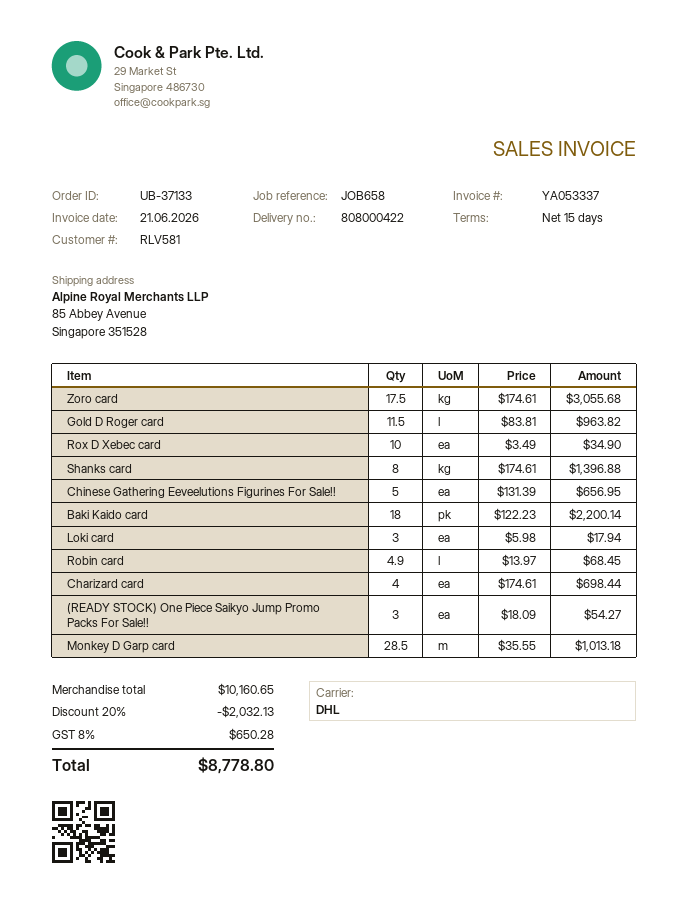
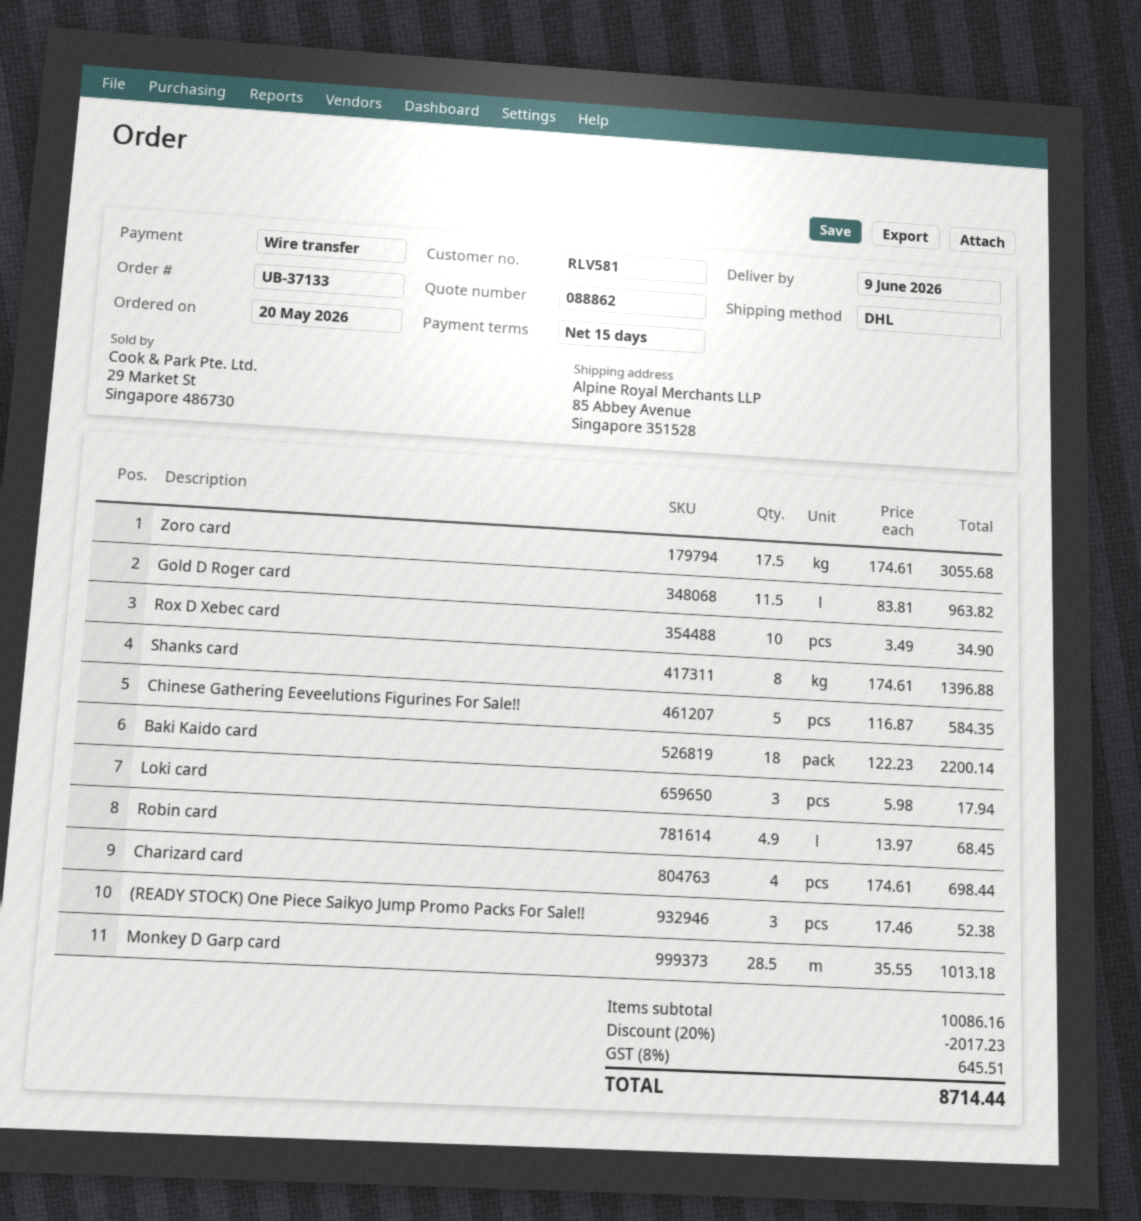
Chinese Gathering Eeveelutions Figurines For Sale!!: 5 x 131.39 = 656.95 -> 5 x 116.87 = 584.35
(READY STOCK) One Piece Saikyo Jump Promo Packs For Sale!!: 3 x 18.09 = 54.27 -> 3 x 17.46 = 52.38
subtotal: 10160.65 -> 10086.16
discount: 20% = 2032.13 -> 20% = 2017.23
tax: 8% = 650.28 -> 8% = 645.51
total: 8778.80 -> 8714.44

